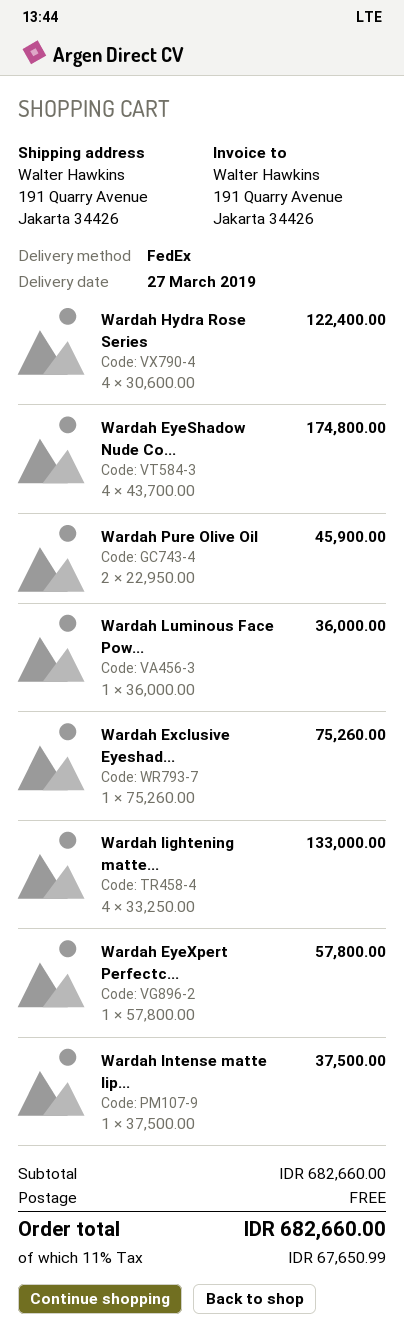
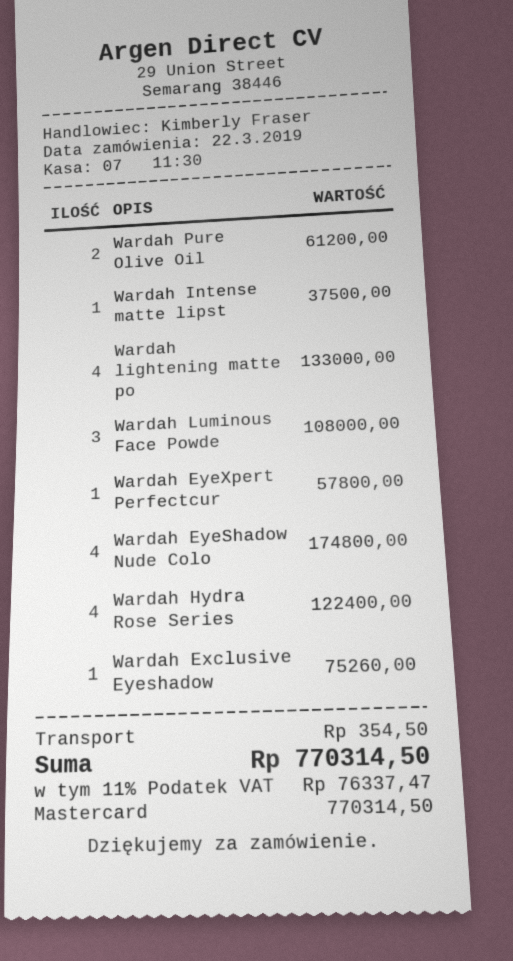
Wardah Pure Olive Oil: 2 for 45900.00 -> 2 for 61200.00
Wardah Luminous Face Pow...: 1 for 36000.00 -> 3 for 108000.00
shipping: 0.00 -> 354.50
tax: 11% = 67650.99 -> 11% = 76337.47
total: 682660.00 -> 770314.50

